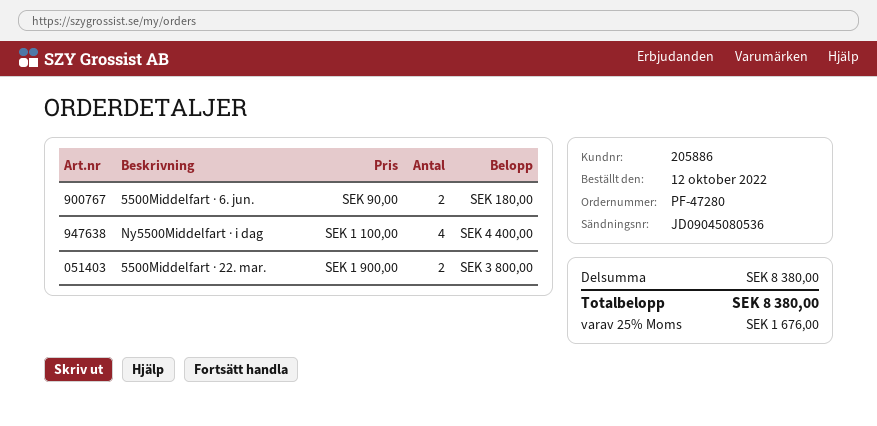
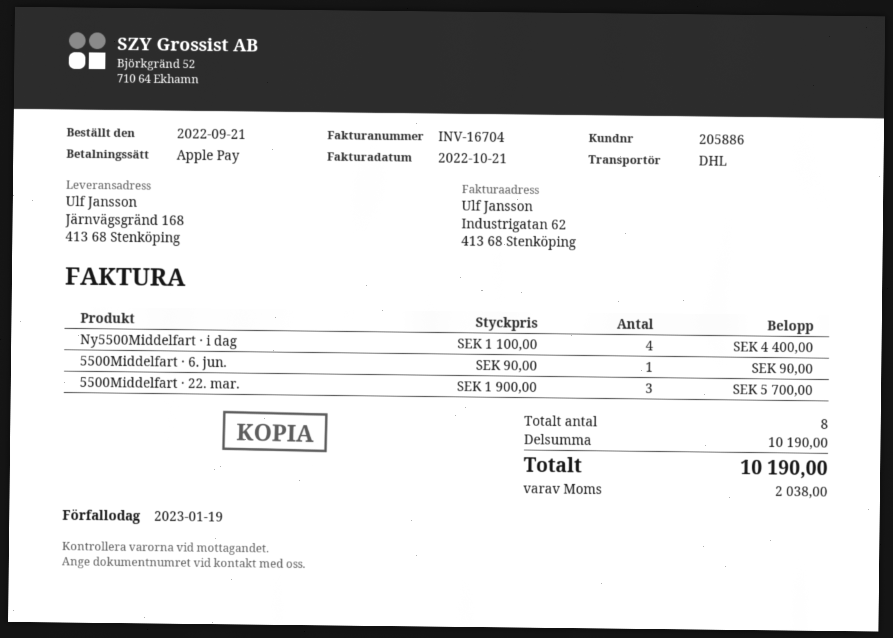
order date: 2022-10-12 -> 2022-09-21
5500Middelfart · 6. jun.: 2 x 90.00 = 180.00 -> 1 x 90.00 = 90.00
5500Middelfart · 22. mar.: 2 x 1900.00 = 3800.00 -> 3 x 1900.00 = 5700.00
subtotal: 8380.00 -> 10190.00
tax: 1676.00 -> 2038.00
total: 8380.00 -> 10190.00

